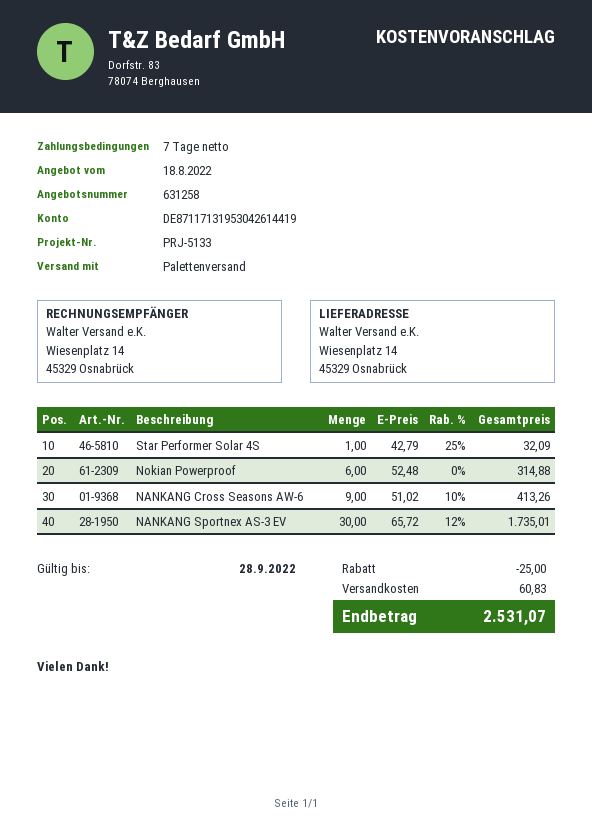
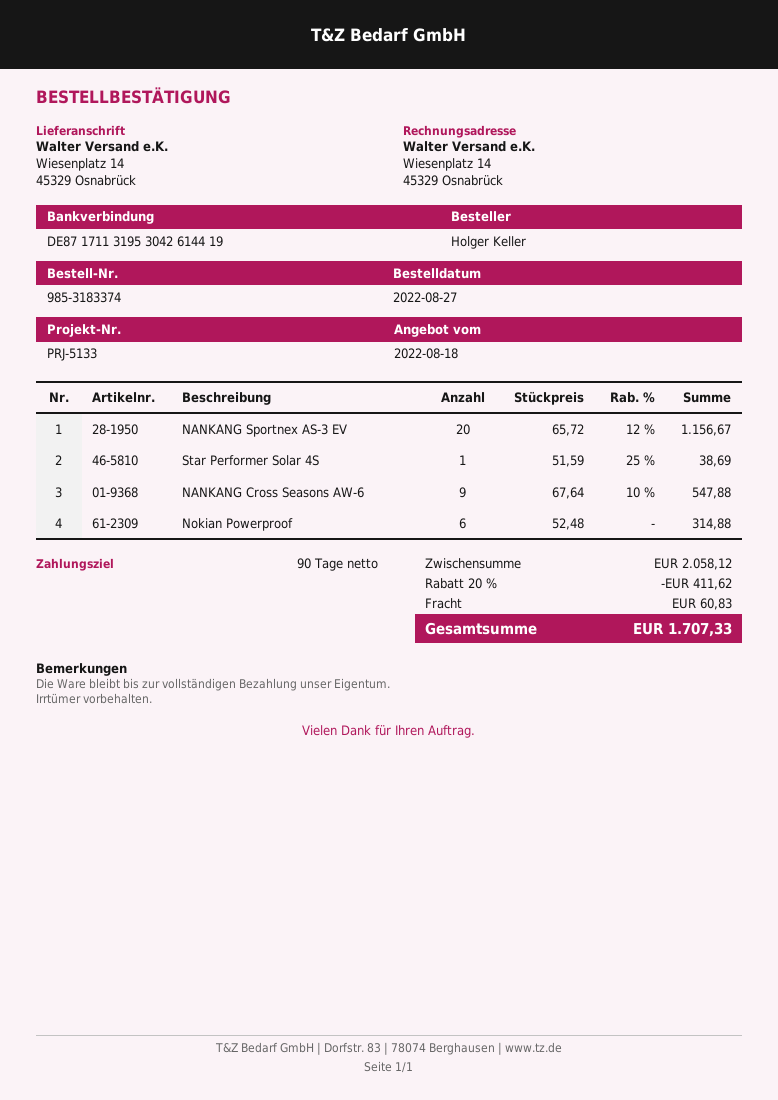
payment terms: 7 days -> 90 days
bank account: DE87117131953042614419 -> DE87171131953042614419
Star Performer Solar 4S: 1 x 42.79 - 25% = 32.09 -> 1 x 51.59 - 25% = 38.69
NANKANG Cross Seasons AW-6: 9 x 51.02 - 10% = 413.26 -> 9 x 67.64 - 10% = 547.88
NANKANG Sportnex AS-3 EV: 30 x 65.72 - 12% = 1735.01 -> 20 x 65.72 - 12% = 1156.67
discount: 25.00 -> 411.62
total: 2531.07 -> 1707.33

